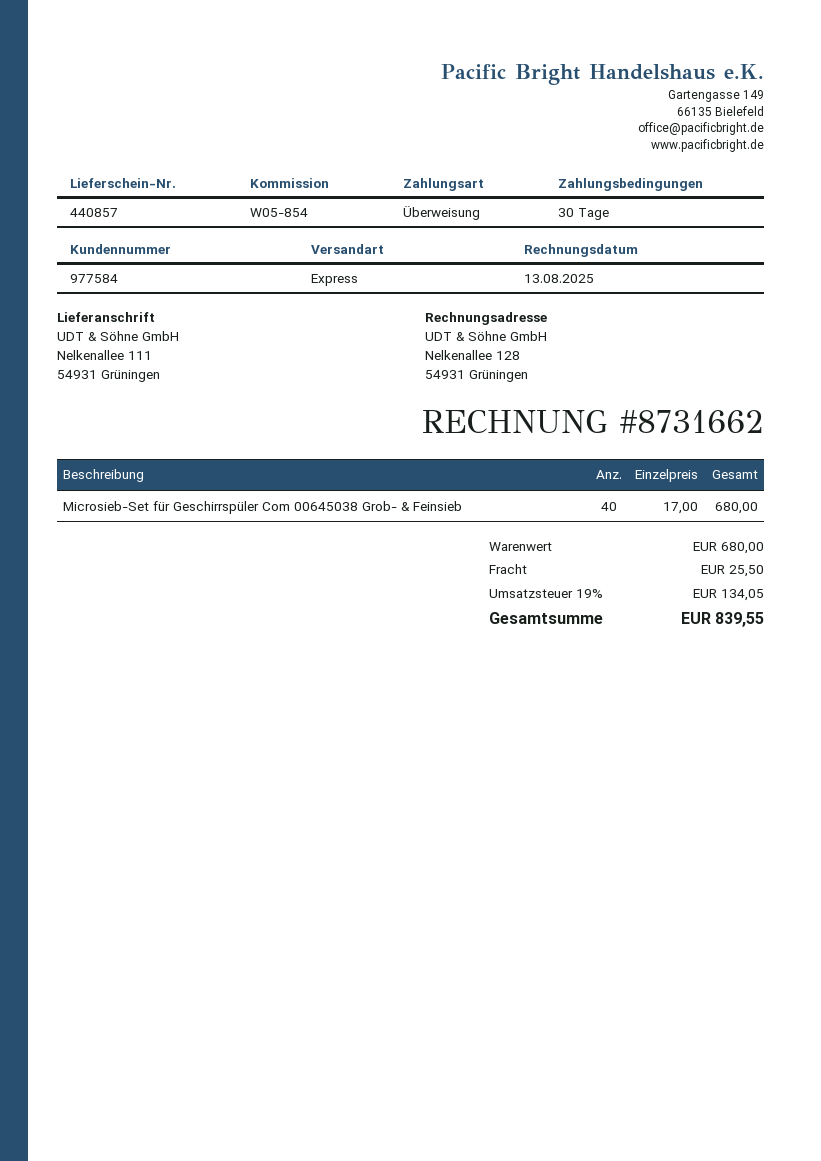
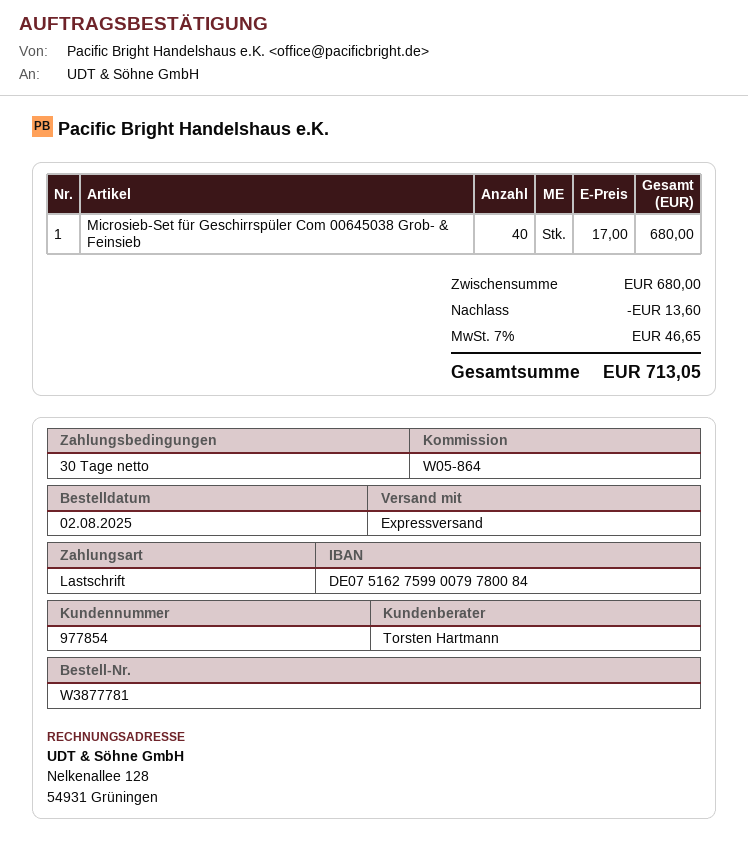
customer number: 977584 -> 977854
reference: W05-854 -> W05-864
payment method: bank transfer -> direct debit
discount: none -> 13.60
shipping: 25.50 -> none
tax: 19% = 134.05 -> 7% = 46.65
total: 839.55 -> 713.05

